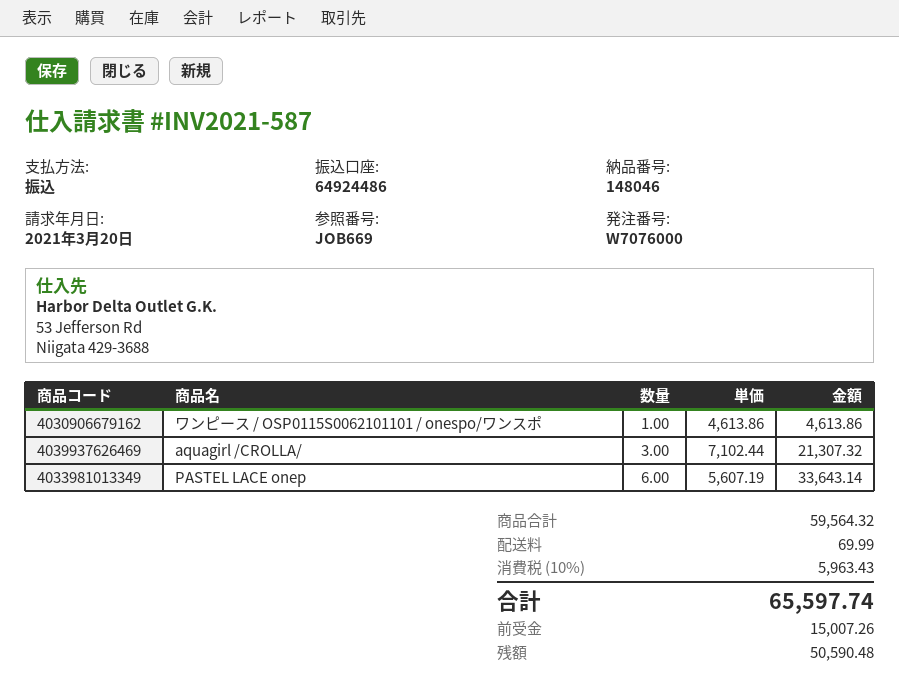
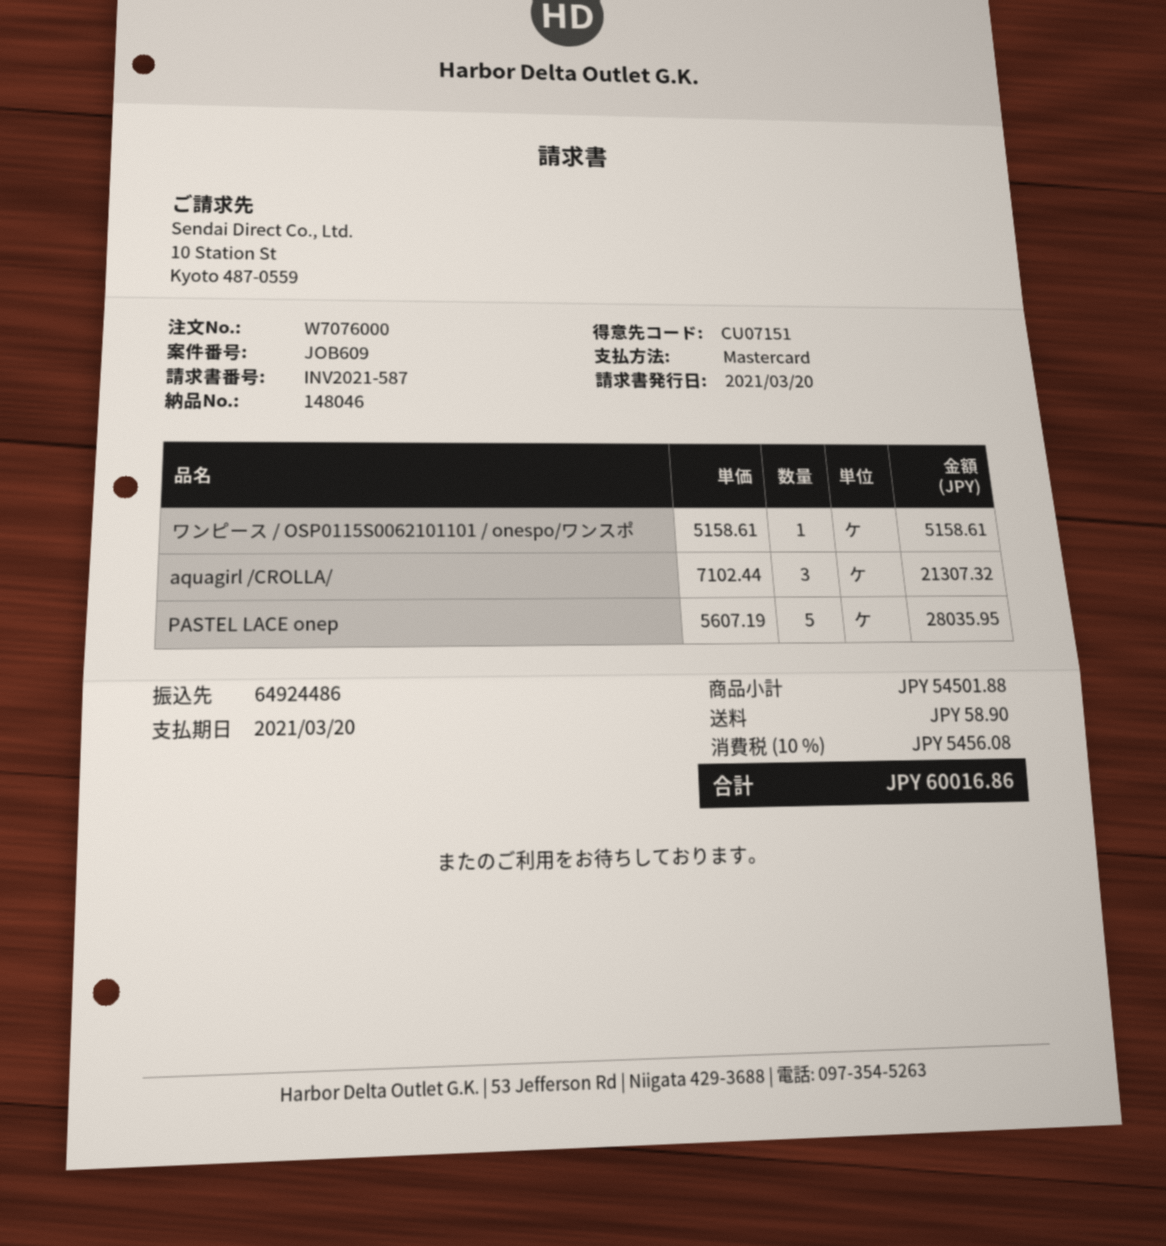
reference: JOB669 -> JOB609
payment method: bank transfer -> Mastercard
ワンピース / OSP0115S0062101101 / onespo/ワンスポ: 1 x 4613.86 = 4613.86 -> 1 x 5158.61 = 5158.61
PASTEL LACE onep: 6 x 5607.19 = 33643.14 -> 5 x 5607.19 = 28035.95
subtotal: 59564.32 -> 54501.88
shipping: 69.99 -> 58.90
tax: 10% = 5963.43 -> 10% = 5456.08
total: 65597.74 -> 60016.86

